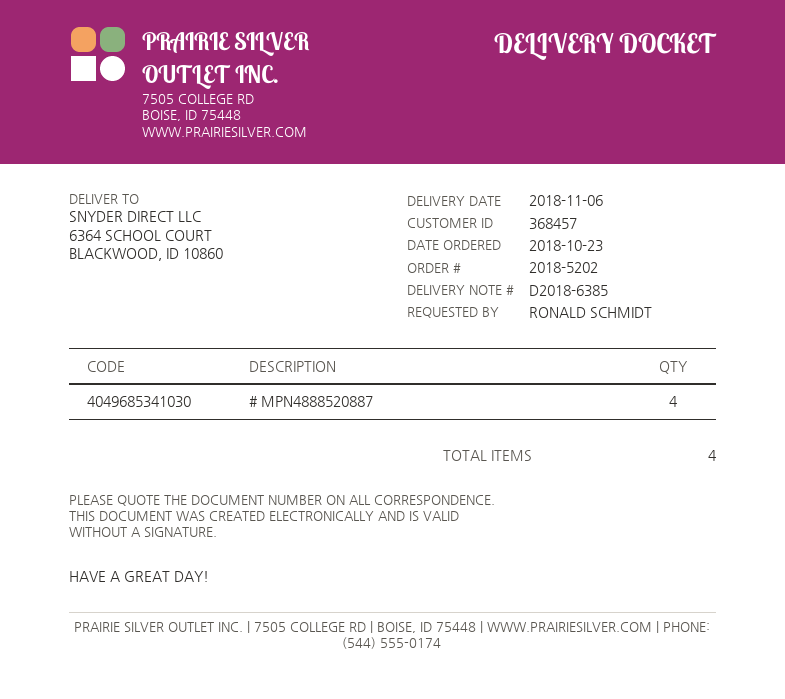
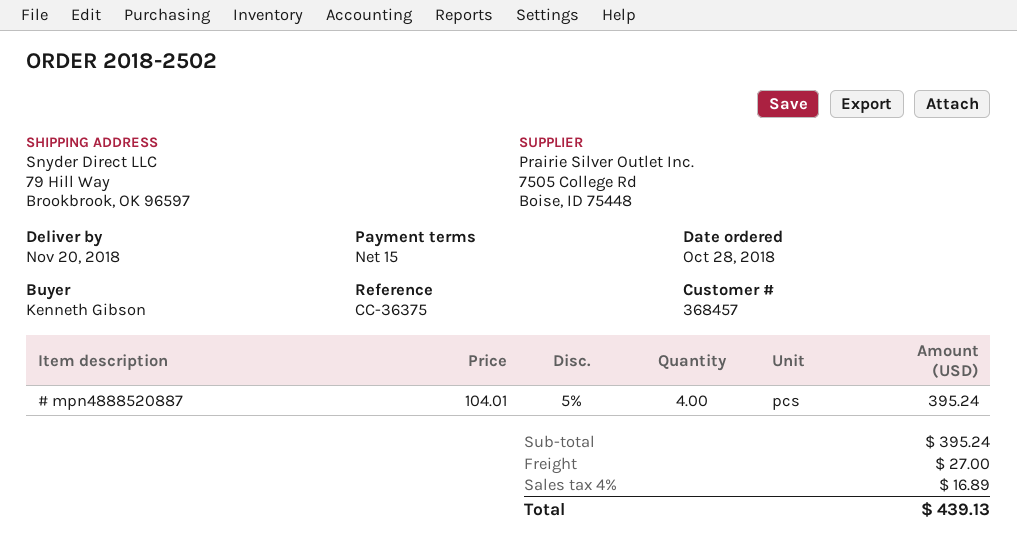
order number: 2018-5202 -> 2018-2502
order date: 2018-10-23 -> 2018-10-28
delivery date: 2018-11-06 -> 2018-11-20
ordered by: RONALD SCHMIDT -> Kenneth Gibson
ship to: 6364 SCHOOL COURT, BLACKWOOD, ID 10860 -> 79 Hill Way, Brookbrook, OK 96597

